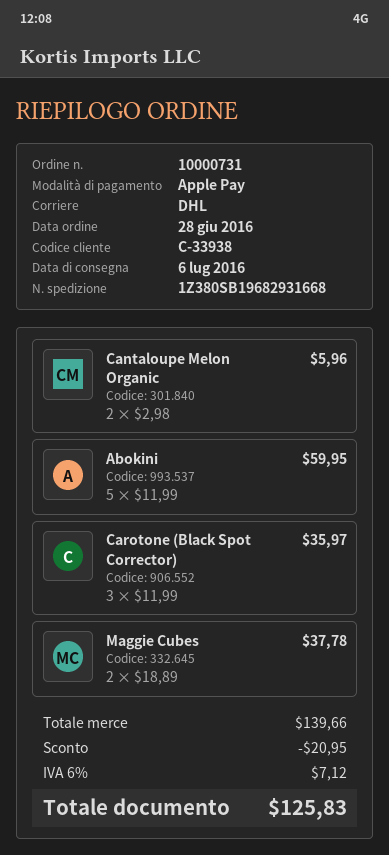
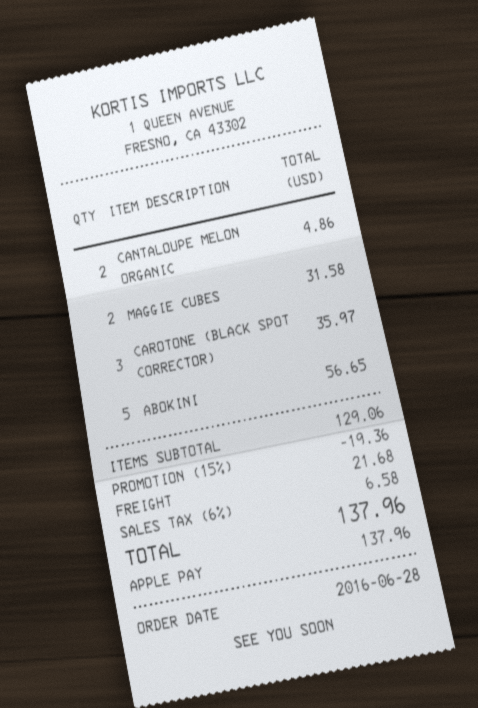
Cantaloupe Melon Organic: 2 for 5.96 -> 2 for 4.86
Abokini: 5 for 59.95 -> 5 for 56.65
Maggie Cubes: 2 for 37.78 -> 2 for 31.58
subtotal: 139.66 -> 129.06
discount: 20.95 -> 19.36
shipping: none -> 21.68
tax: 6% = 7.12 -> 6% = 6.58
total: 125.83 -> 137.96

